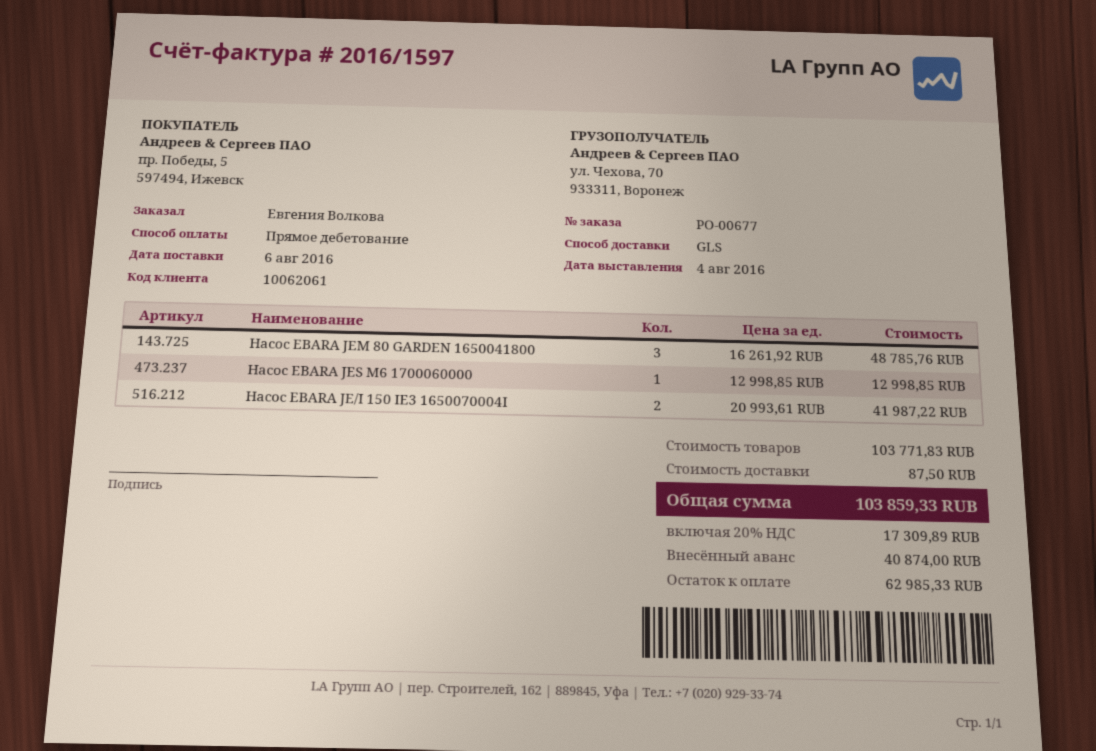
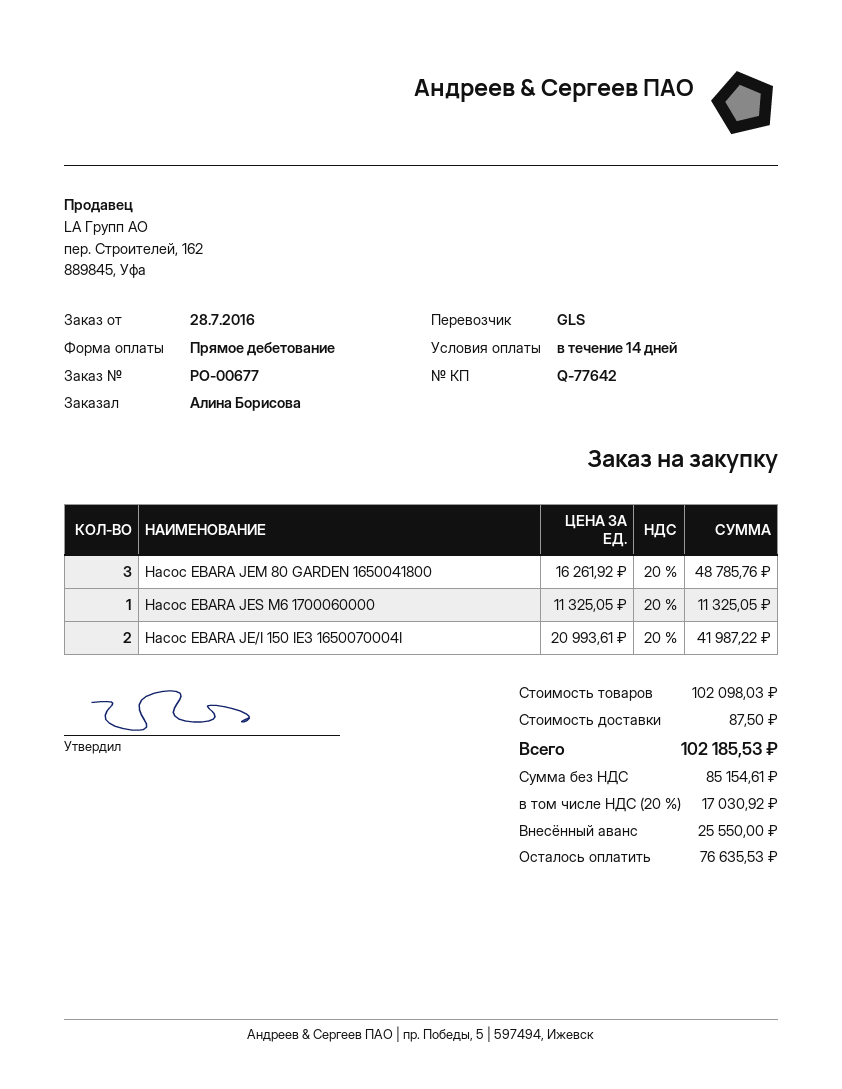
ordered by: Евгения Волкова -> Алина Борисова
Насос EBARA JES M6 1700060000: 1 x 12998.85 = 12998.85 -> 1 x 11325.05 = 11325.05
subtotal: 103771.83 -> 102098.03
tax: 20% = 17309.89 -> 20% = 17030.92
total: 103859.33 -> 102185.53
deposit: 40874.00 -> 25550.00
balance: 62985.33 -> 76635.53

